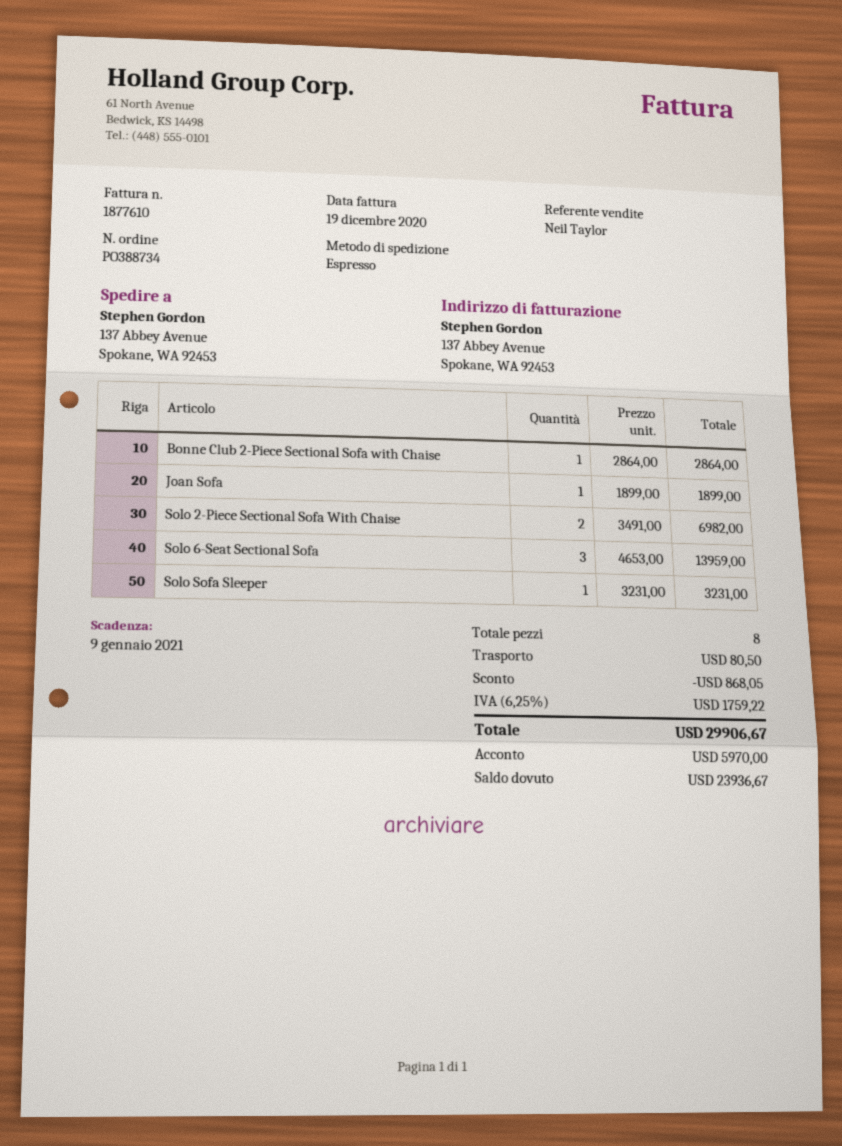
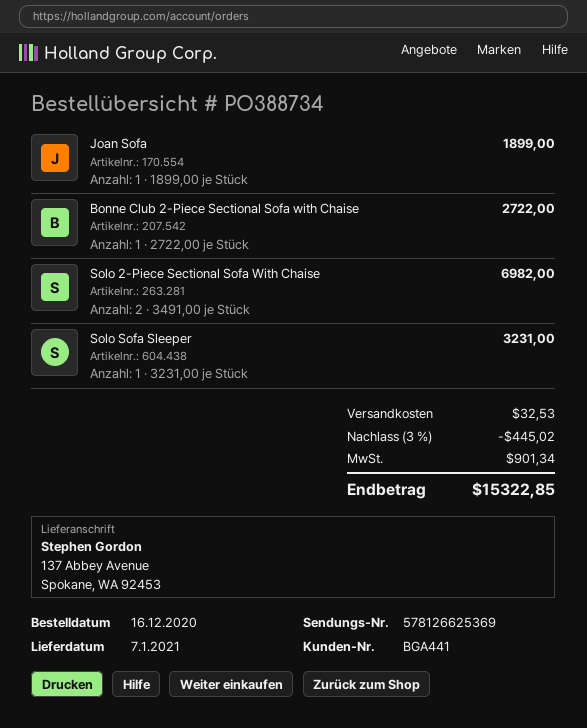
Bonne Club 2-Piece Sectional Sofa with Chaise: 1 x 2864.00 = 2864.00 -> 1 x 2722.00 = 2722.00
Solo 6-Seat Sectional Sofa: 3 x 4653.00 = 13959.00 -> none
discount: 868.05 -> 445.02
shipping: 80.50 -> 32.53
tax: 1759.22 -> 901.34
total: 29906.67 -> 15322.85

